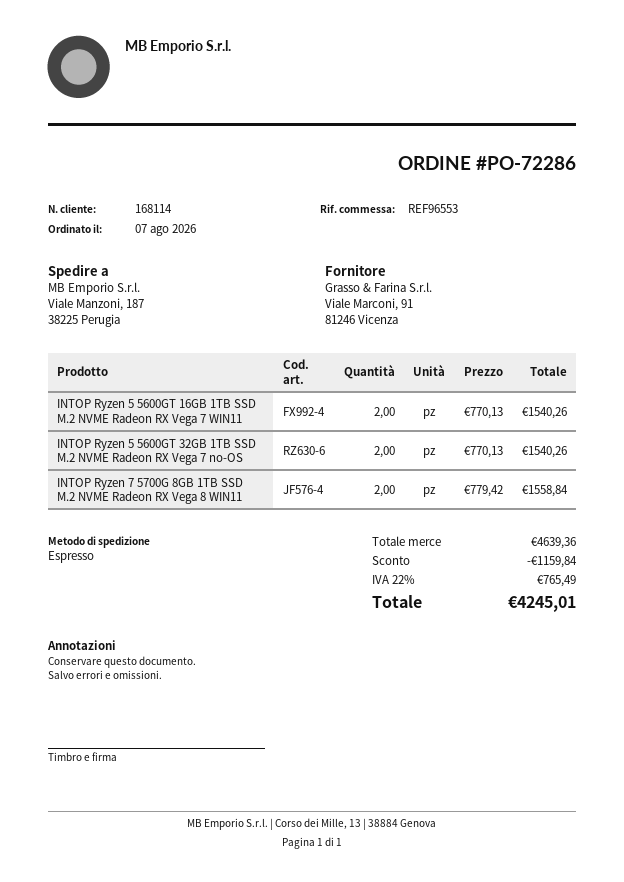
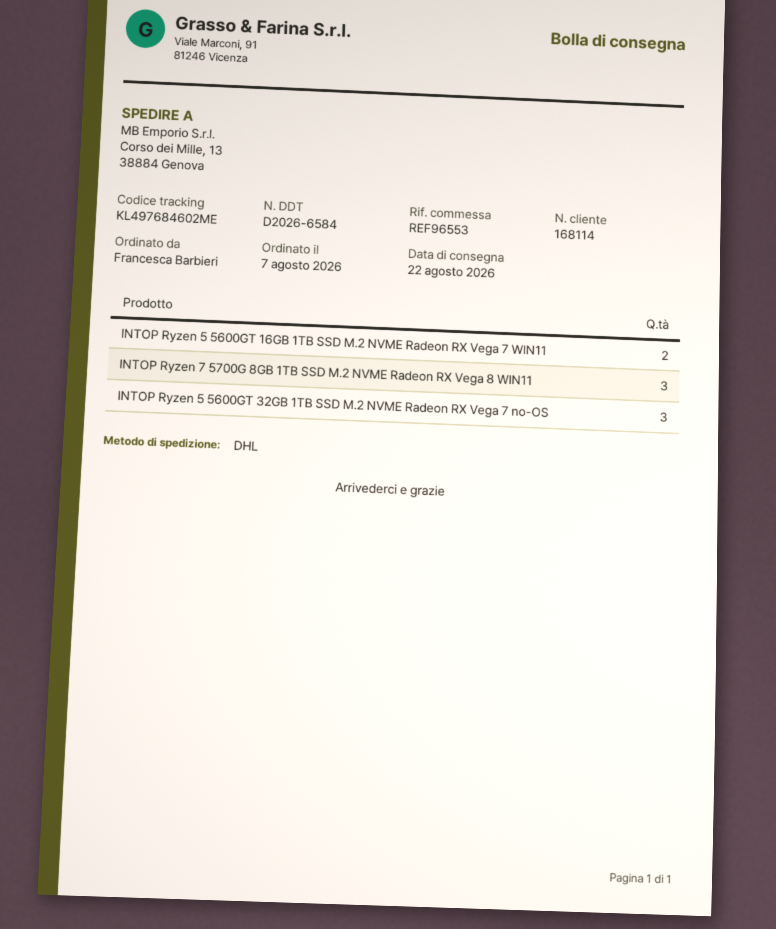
shipping method: express -> DHL
ship to: Viale Manzoni, 187, 38225 Perugia -> Corso dei Mille, 13, 38884 Genova
INTOP Ryzen 5 5600GT 32GB 1TB SSD M.2 NVME Radeon RX Vega 7 no-OS: 2 -> 3
INTOP Ryzen 7 5700G 8GB 1TB SSD M.2 NVME Radeon RX Vega 8 WIN11: 2 -> 3

